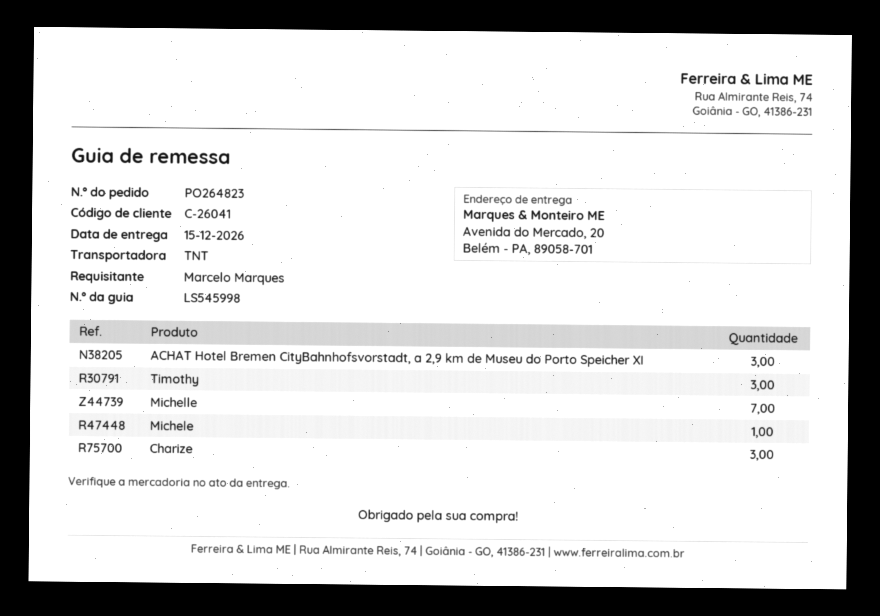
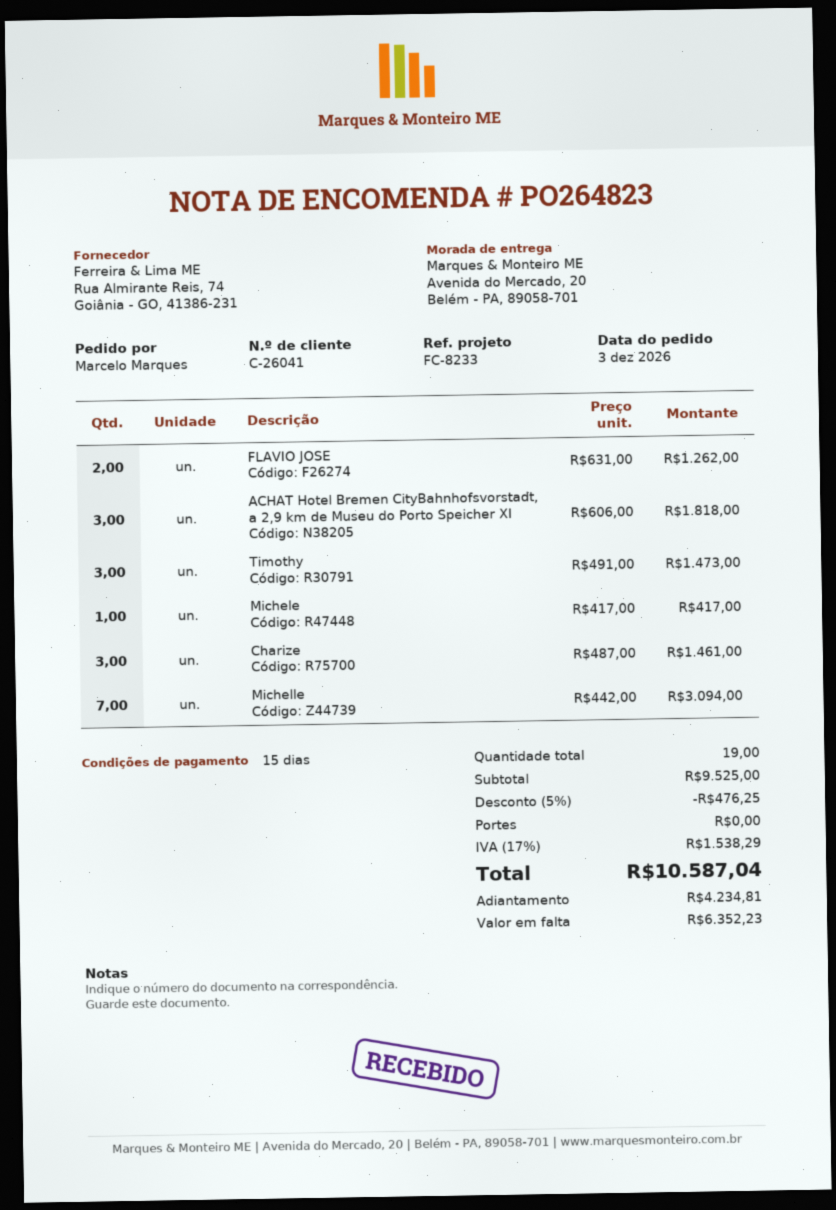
FLAVIO JOSE: none -> 2

